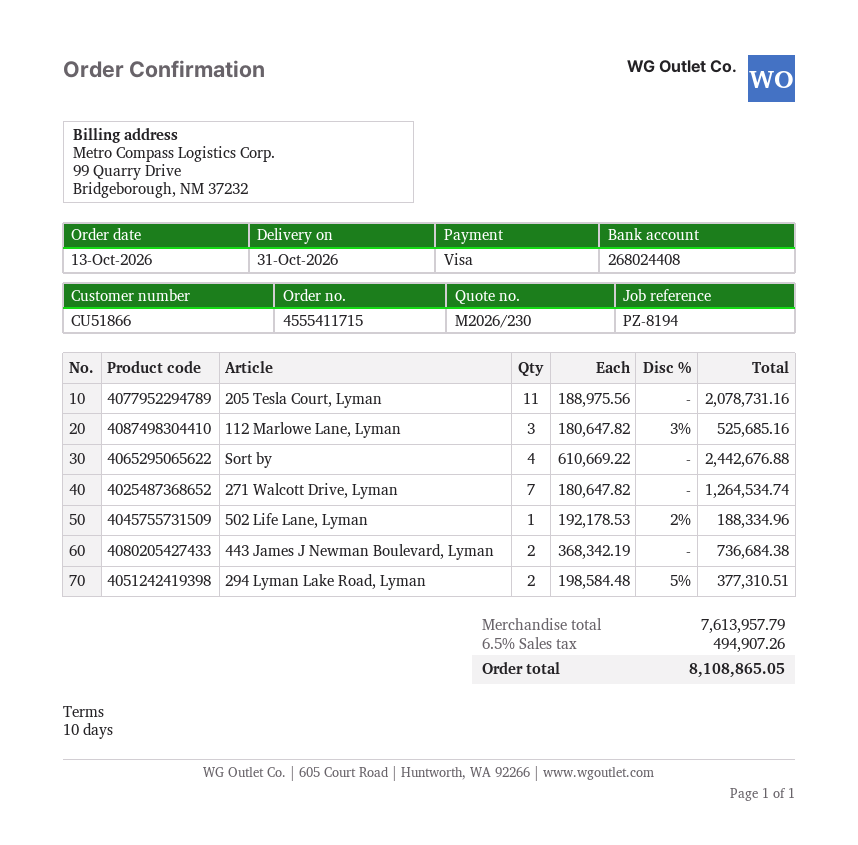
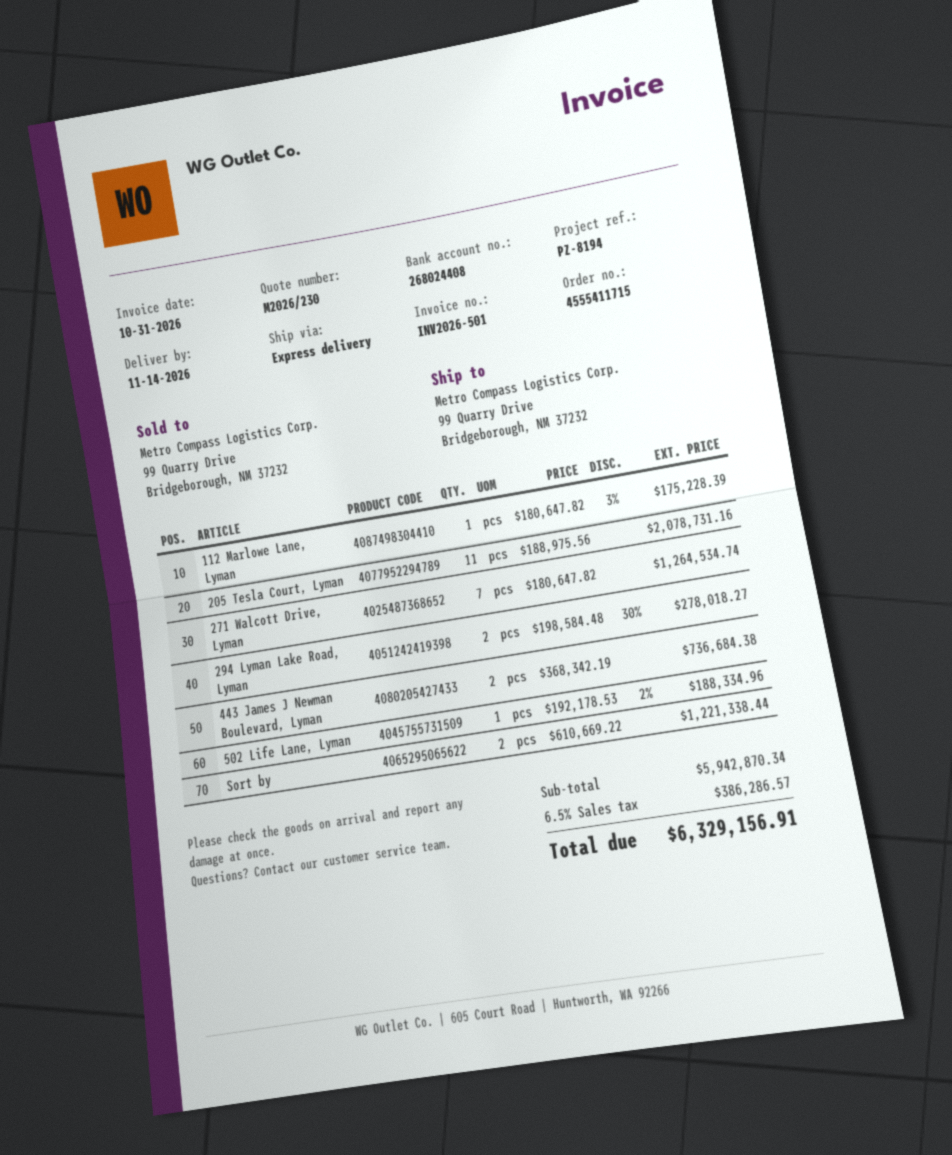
delivery date: 2026-10-31 -> 2026-11-14
112 Marlowe Lane, Lyman: 3 x 180647.82 - 3% = 525685.16 -> 1 x 180647.82 - 3% = 175228.39
Sort by: 4 x 610669.22 = 2442676.88 -> 2 x 610669.22 = 1221338.44
294 Lyman Lake Road, Lyman: 2 x 198584.48 - 5% = 377310.51 -> 2 x 198584.48 - 30% = 278018.27
subtotal: 7613957.79 -> 5942870.34
tax: 6.5% = 494907.26 -> 6.5% = 386286.57
total: 8108865.05 -> 6329156.91

